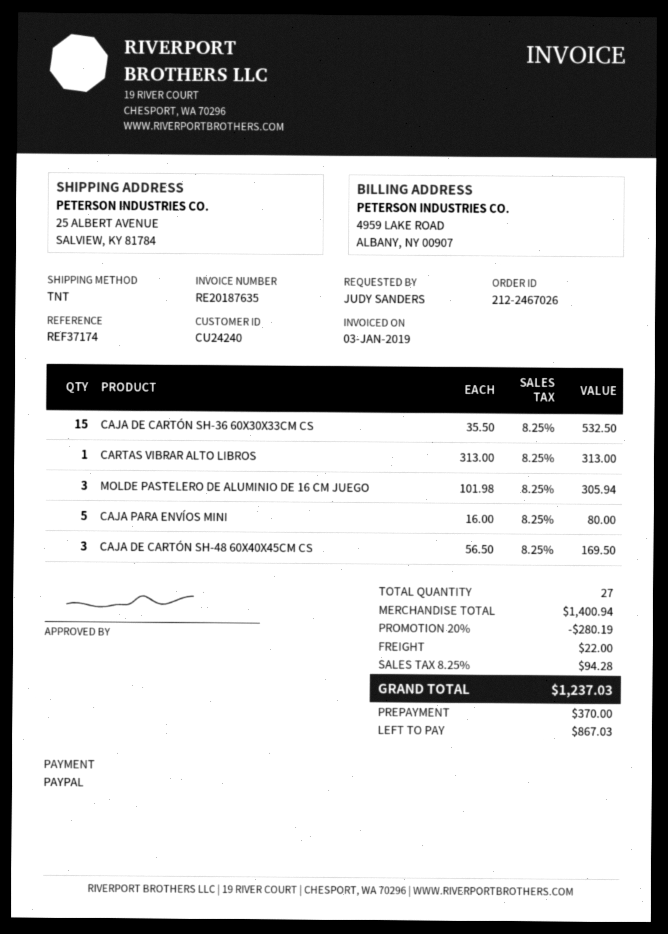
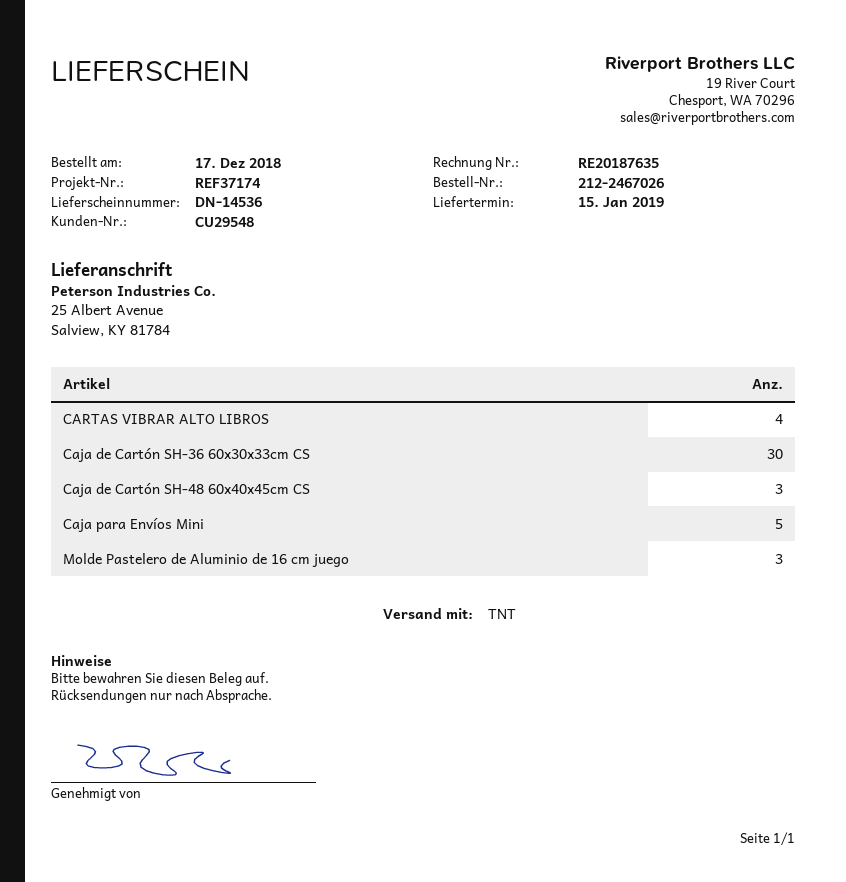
customer number: CU24240 -> CU29548
CAJA DE CARTÓN SH-36 60X30X33CM CS: 15 -> 30
CARTAS VIBRAR ALTO LIBROS: 1 -> 4

